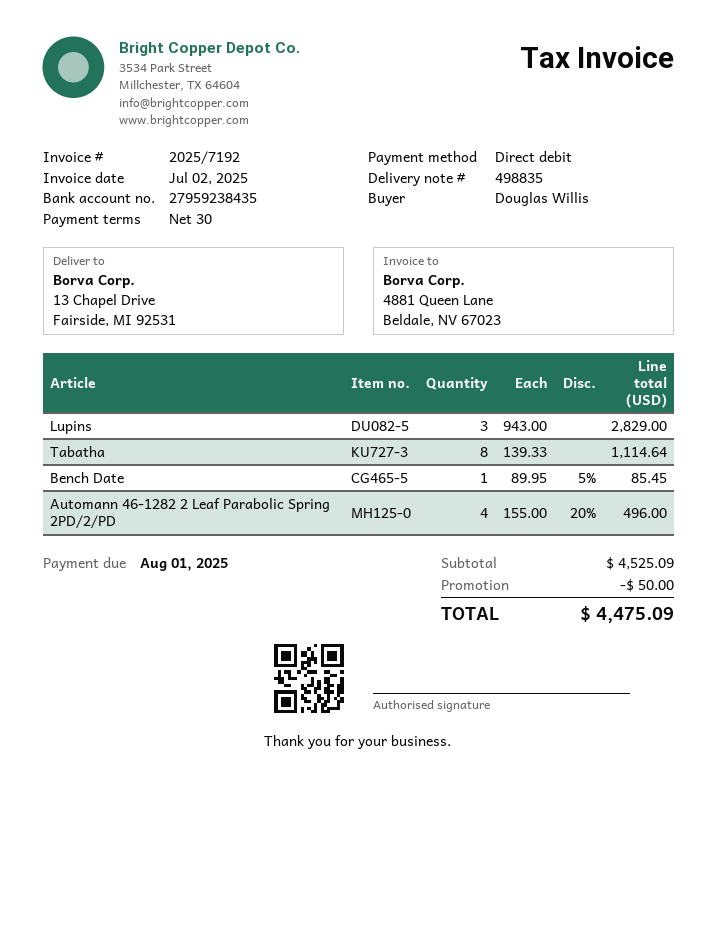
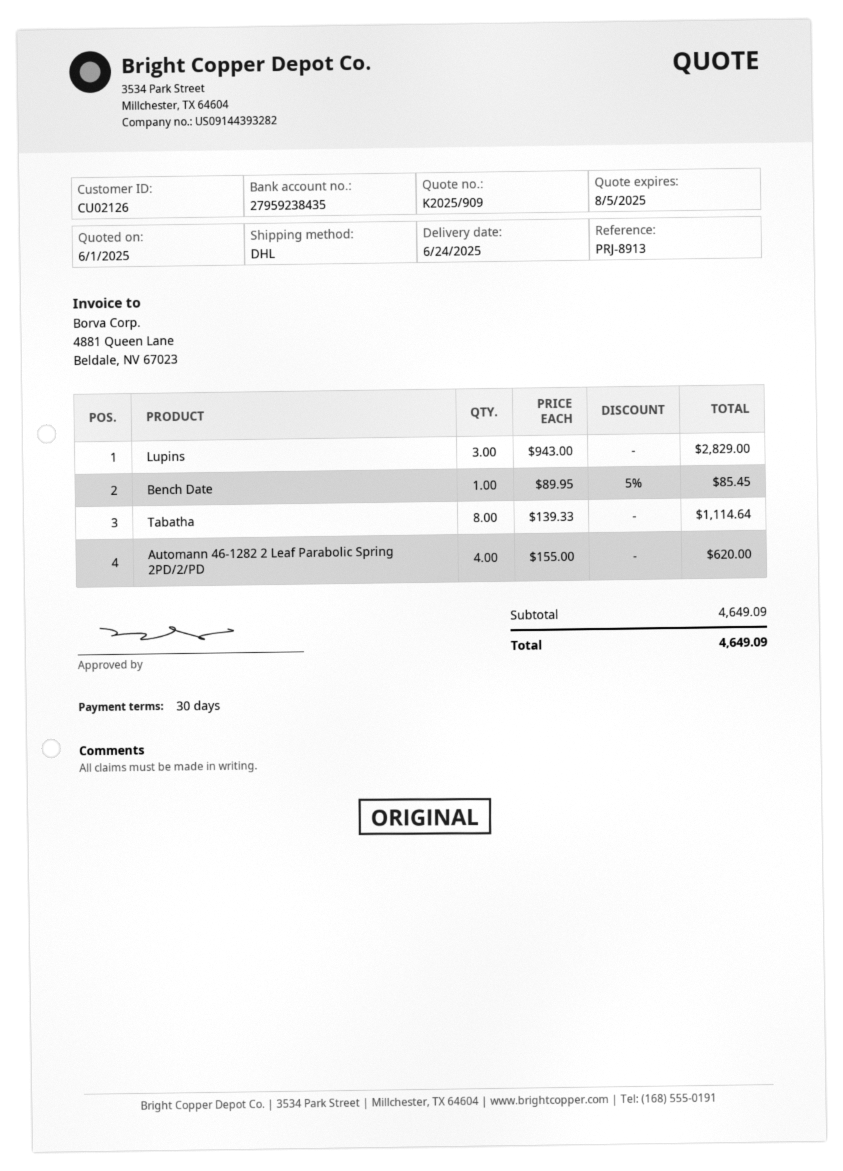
Automann 46-1282 2 Leaf Parabolic Spring 2PD/2/PD: 4 x 155.00 - 20% = 496.00 -> 4 x 155.00 = 620.00
subtotal: 4525.09 -> 4649.09
discount: 50.00 -> none
total: 4475.09 -> 4649.09

